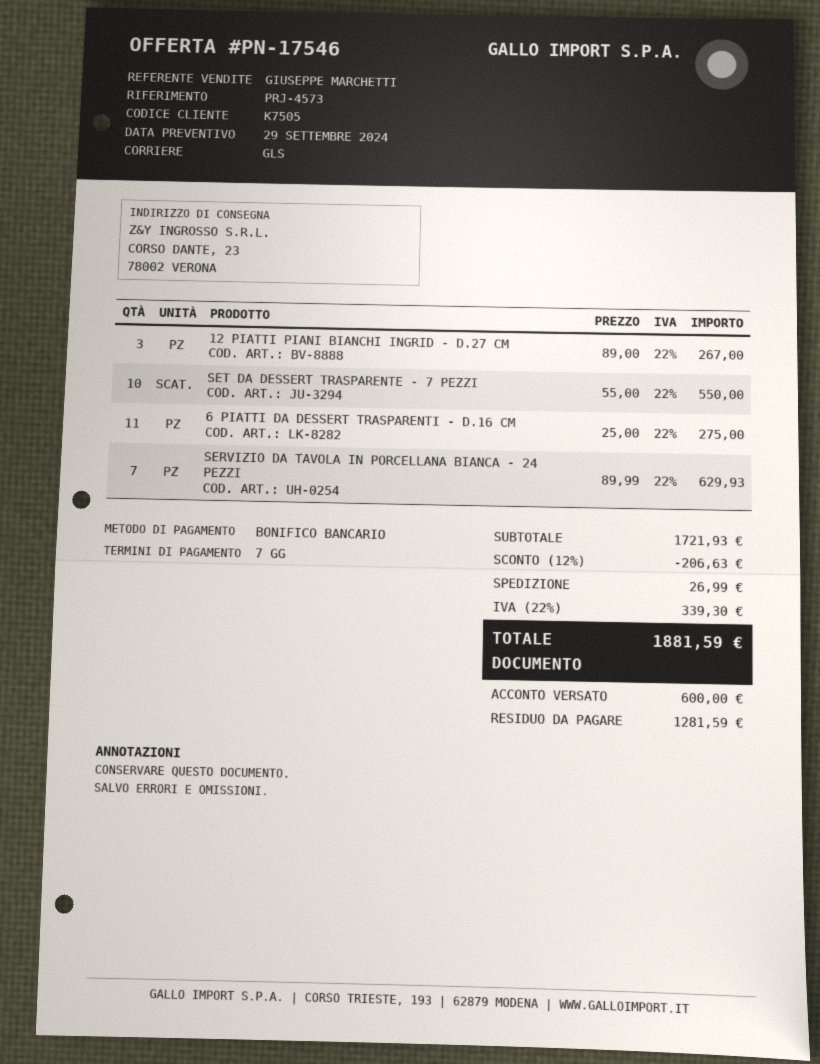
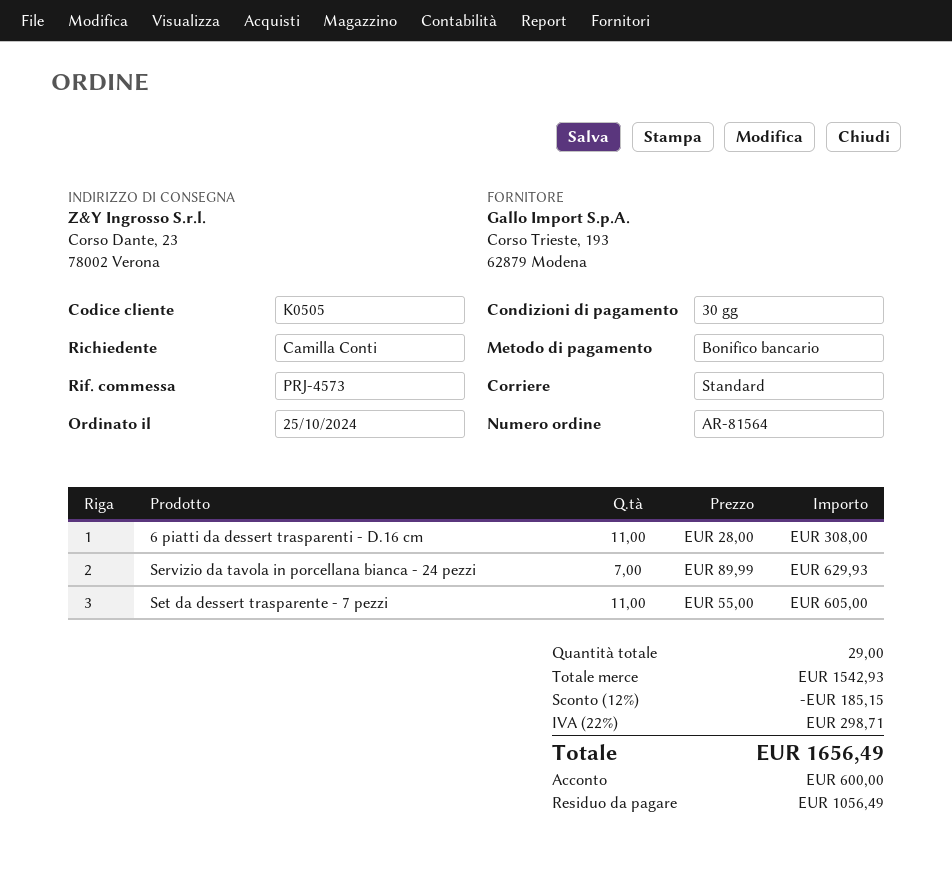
payment terms: 7 days -> 30 days
customer number: K7505 -> K0505
shipping method: GLS -> standard
12 PIATTI PIANI BIANCHI INGRID - D.27 CM: 3 x 89.00 = 267.00 -> none
SET DA DESSERT TRASPARENTE - 7 PEZZI: 10 x 55.00 = 550.00 -> 11 x 55.00 = 605.00
6 PIATTI DA DESSERT TRASPARENTI - D.16 CM: 11 x 25.00 = 275.00 -> 11 x 28.00 = 308.00
subtotal: 1721.93 -> 1542.93
discount: 12% = 206.63 -> 12% = 185.15
shipping: 26.99 -> none
tax: 22% = 339.30 -> 22% = 298.71
total: 1881.59 -> 1656.49
balance: 1281.59 -> 1056.49

